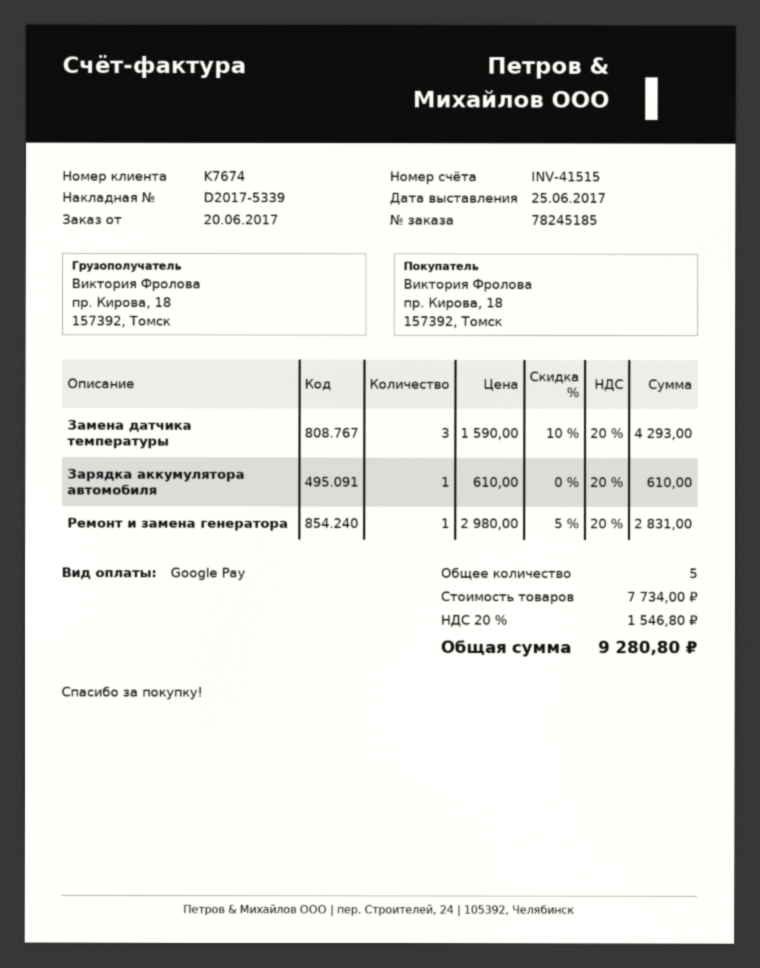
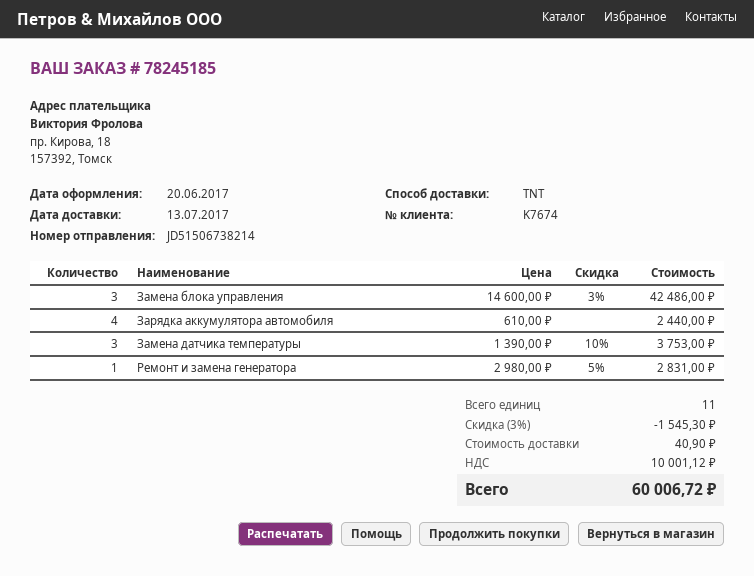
Замена датчика температуры: 3 x 1590.00 - 10% = 4293.00 -> 3 x 1390.00 - 10% = 3753.00
Зарядка аккумулятора автомобиля: 1 x 610.00 = 610.00 -> 4 x 610.00 = 2440.00
Замена блока управления: none -> 3 x 14600.00 - 3% = 42486.00
total quantity: 5 -> 11
discount: none -> 3% = 1545.30
shipping: none -> 40.90
tax: 1546.80 -> 10001.12
total: 9280.80 -> 60006.72

